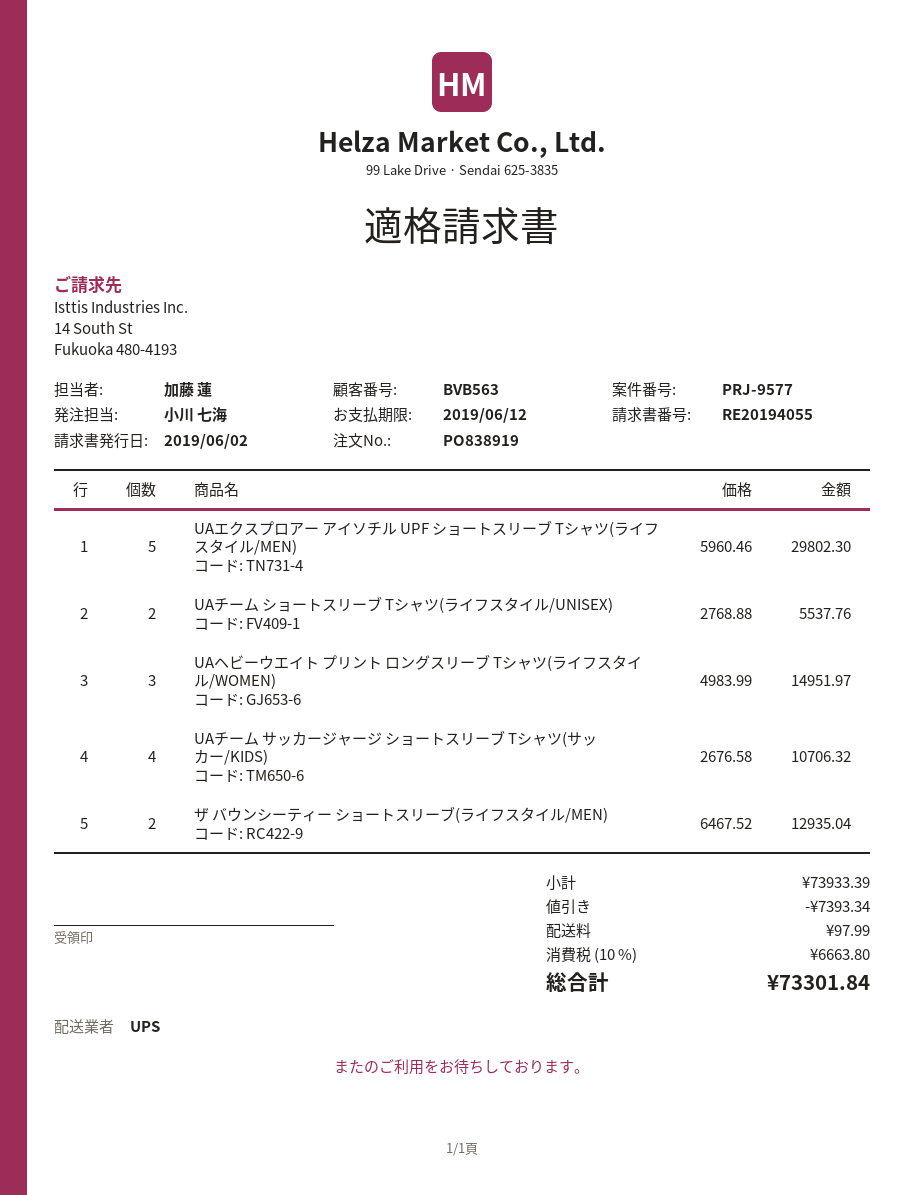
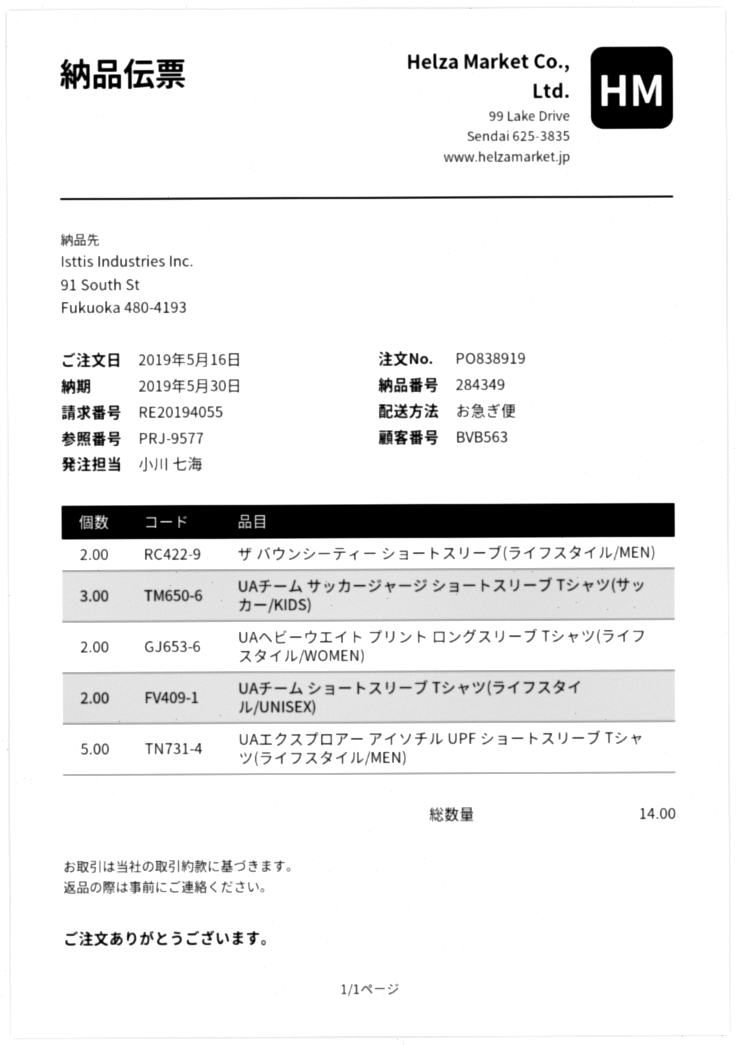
shipping method: UPS -> express
UAヘビーウエイト プリント ロングスリーブ Tシャツ(ライフスタイル/WOMEN): 3 -> 2
UAチーム サッカージャージ ショートスリーブ Tシャツ(サッカー/KIDS): 4 -> 3

